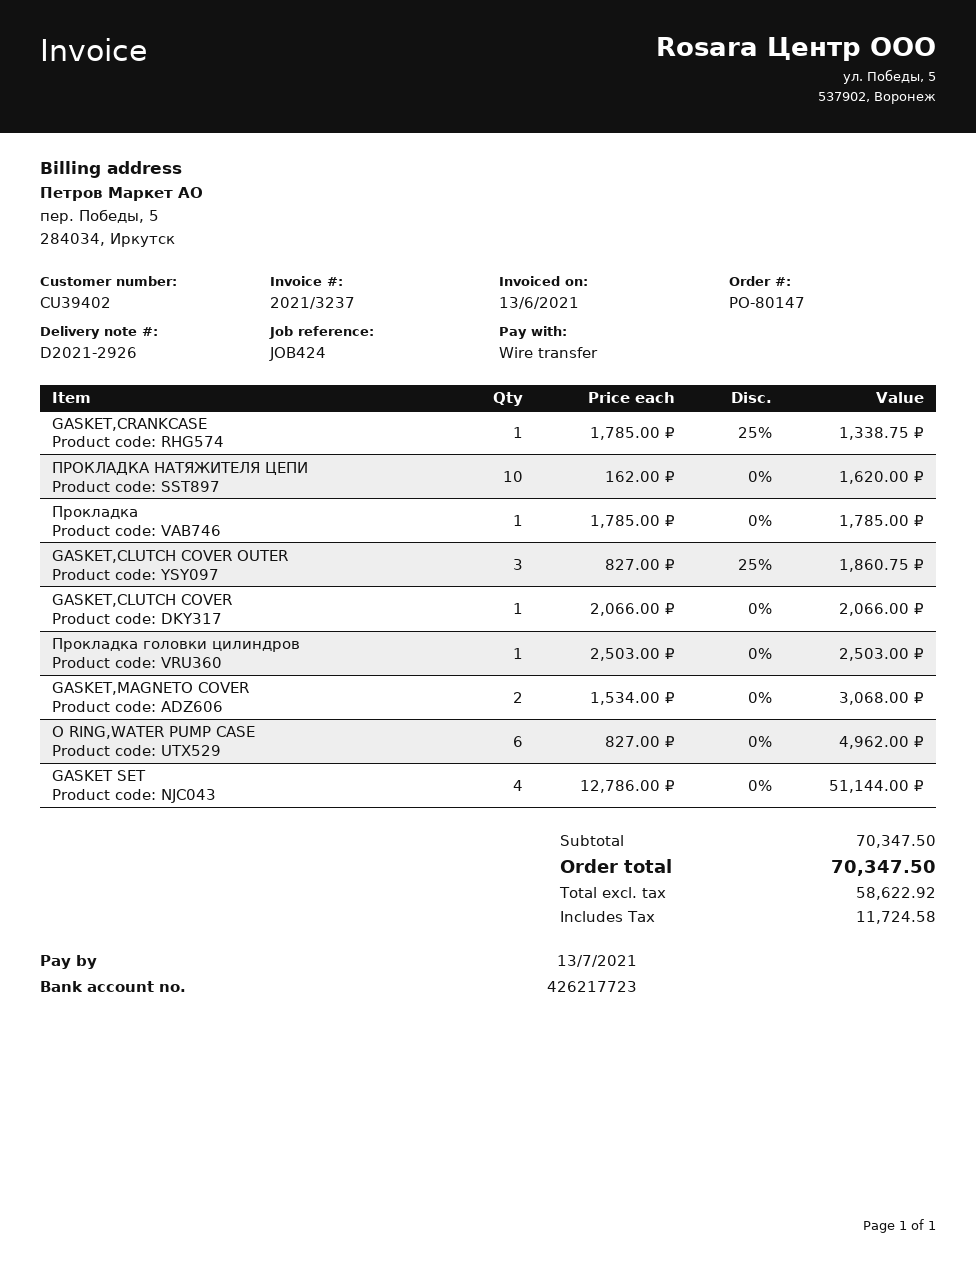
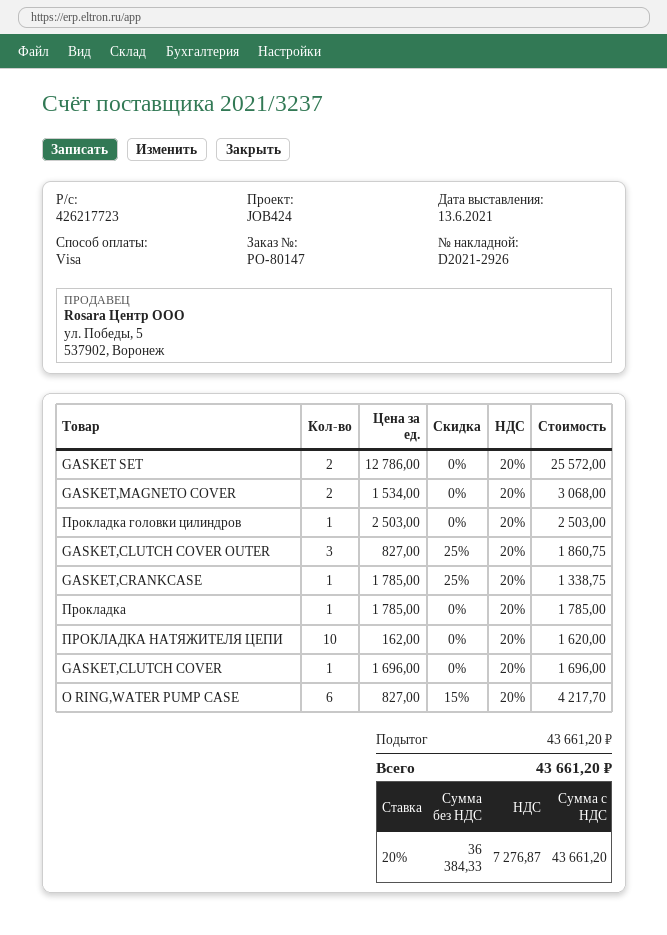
payment method: bank transfer -> Visa
GASKET,CLUTCH COVER: 1 x 2066.00 = 2066.00 -> 1 x 1696.00 = 1696.00
O RING,WATER PUMP CASE: 6 x 827.00 = 4962.00 -> 6 x 827.00 - 15% = 4217.70
GASKET SET: 4 x 12786.00 = 51144.00 -> 2 x 12786.00 = 25572.00
subtotal: 70347.50 -> 43661.20
net: 58622.92 -> 36384.33
tax: 11724.58 -> 7276.87
total: 70347.50 -> 43661.20

